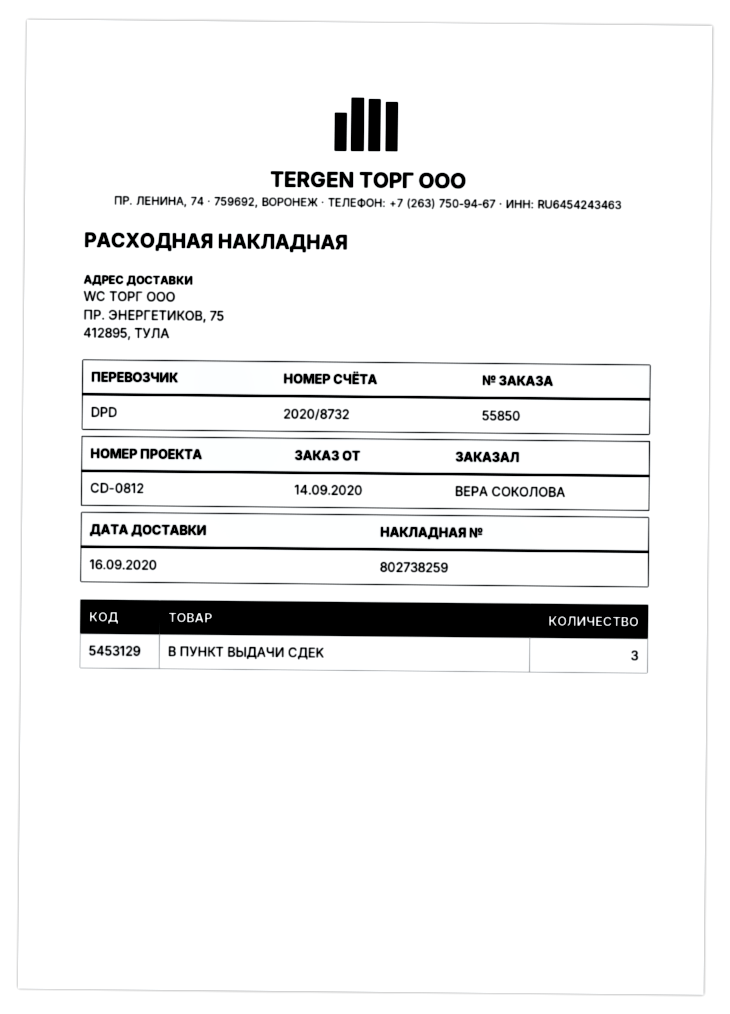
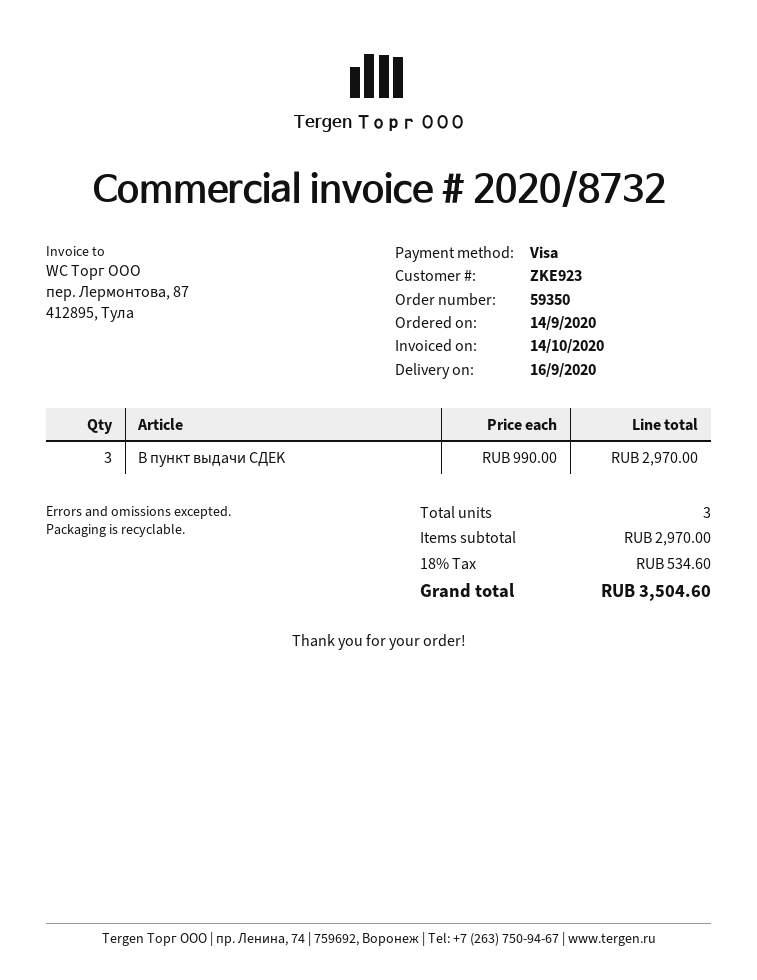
order number: 55850 -> 59350

